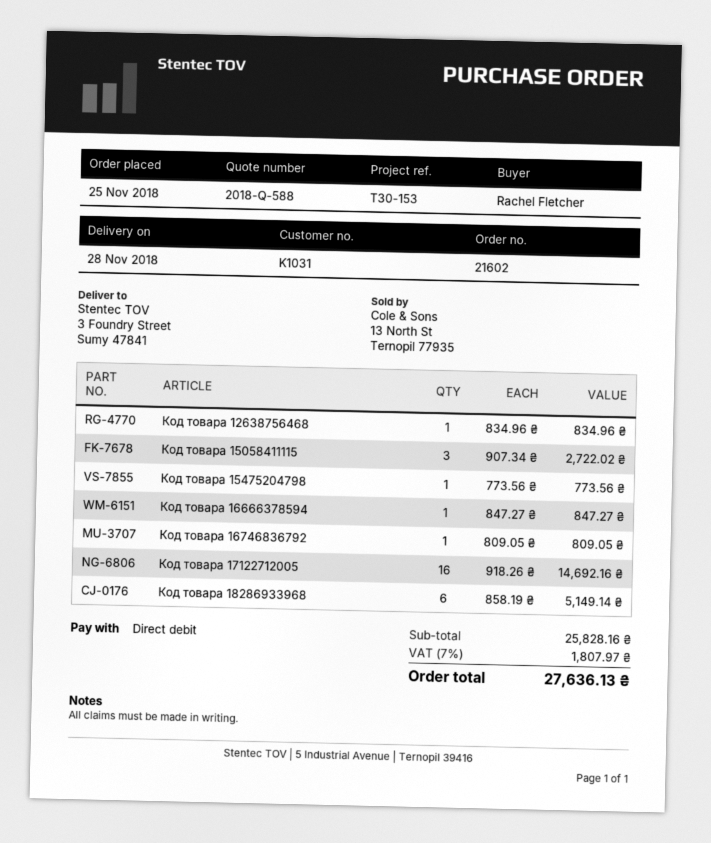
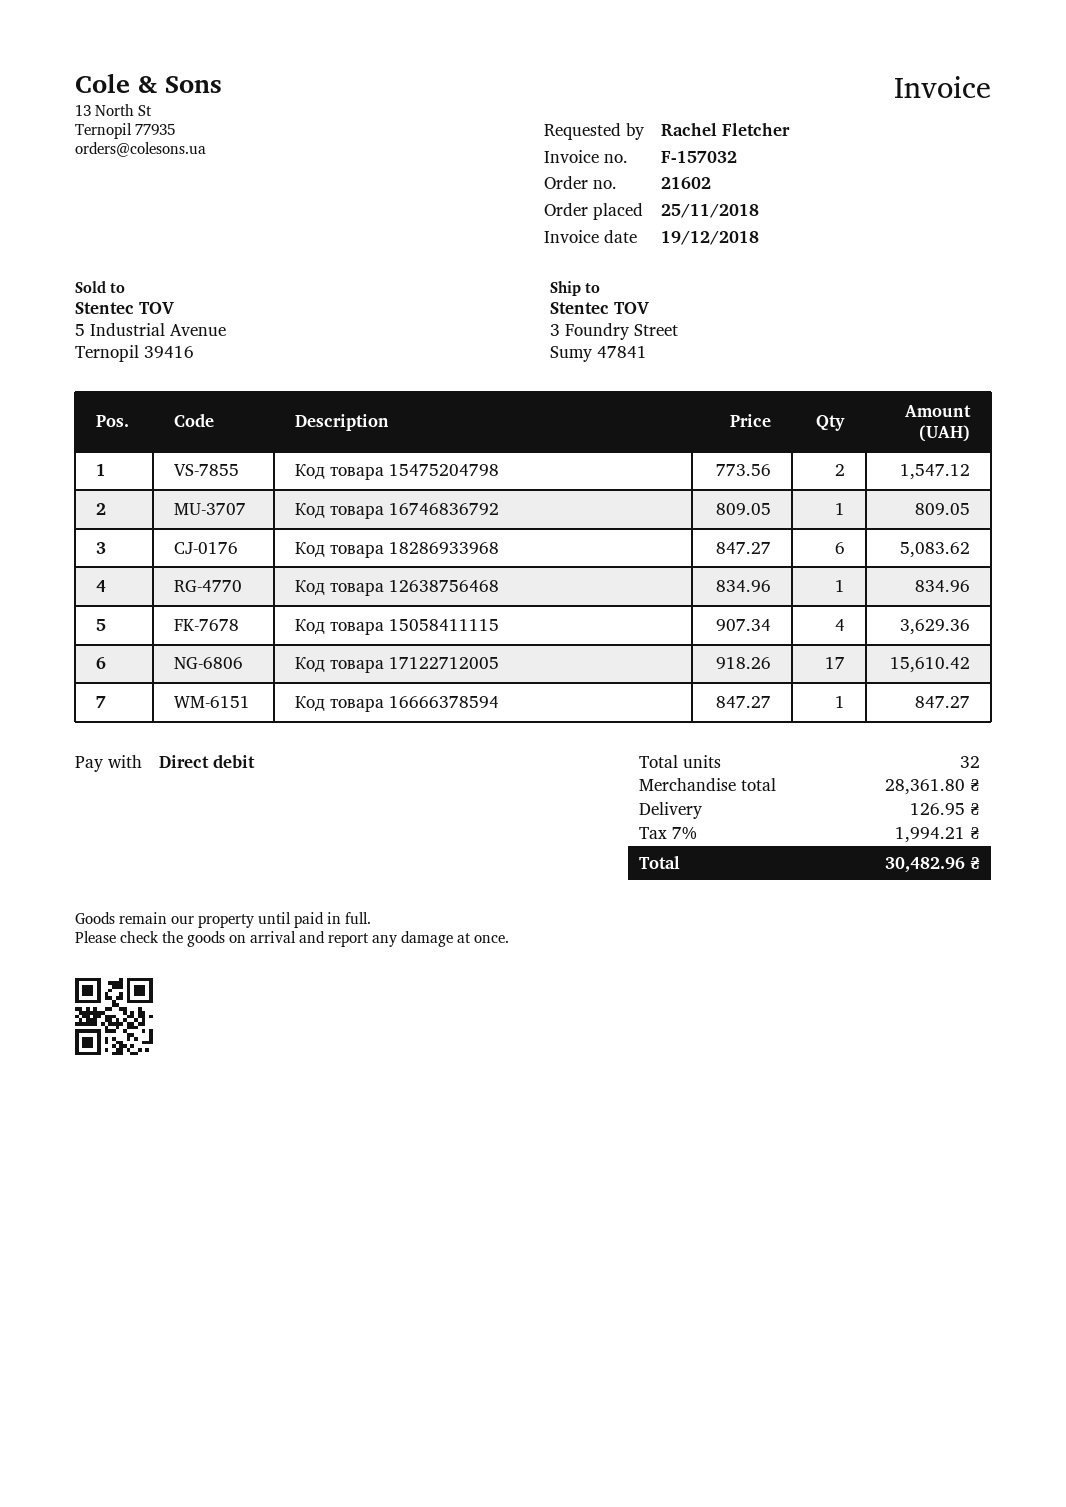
Код товара 15058411115: 3 x 907.34 = 2722.02 -> 4 x 907.34 = 3629.36
Код товара 15475204798: 1 x 773.56 = 773.56 -> 2 x 773.56 = 1547.12
Код товара 17122712005: 16 x 918.26 = 14692.16 -> 17 x 918.26 = 15610.42
Код товара 18286933968: 6 x 858.19 = 5149.14 -> 6 x 847.27 = 5083.62
subtotal: 25828.16 -> 28361.80
shipping: none -> 126.95
tax: 7% = 1807.97 -> 7% = 1994.21
total: 27636.13 -> 30482.96

